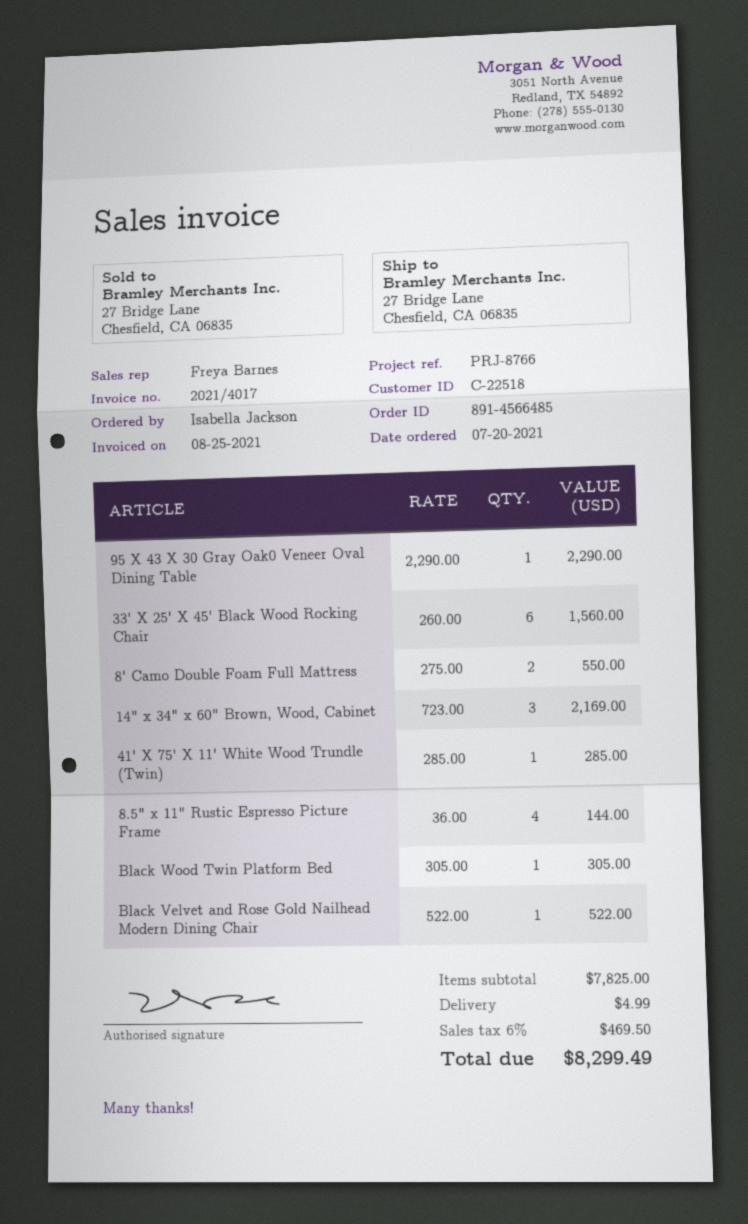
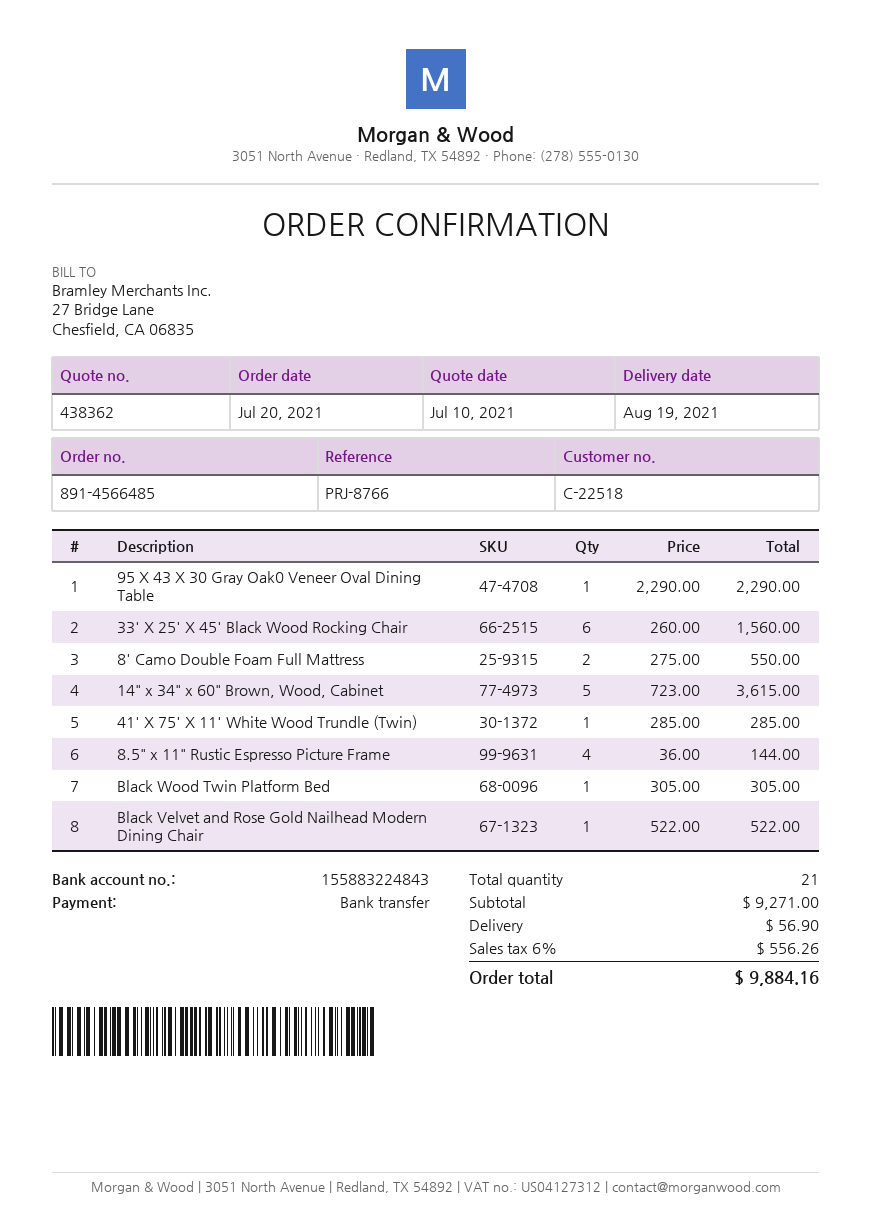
14" x 34" x 60" Brown, Wood, Cabinet: 3 x 723.00 = 2169.00 -> 5 x 723.00 = 3615.00
subtotal: 7825.00 -> 9271.00
shipping: 4.99 -> 56.90
tax: 6% = 469.50 -> 6% = 556.26
total: 8299.49 -> 9884.16

